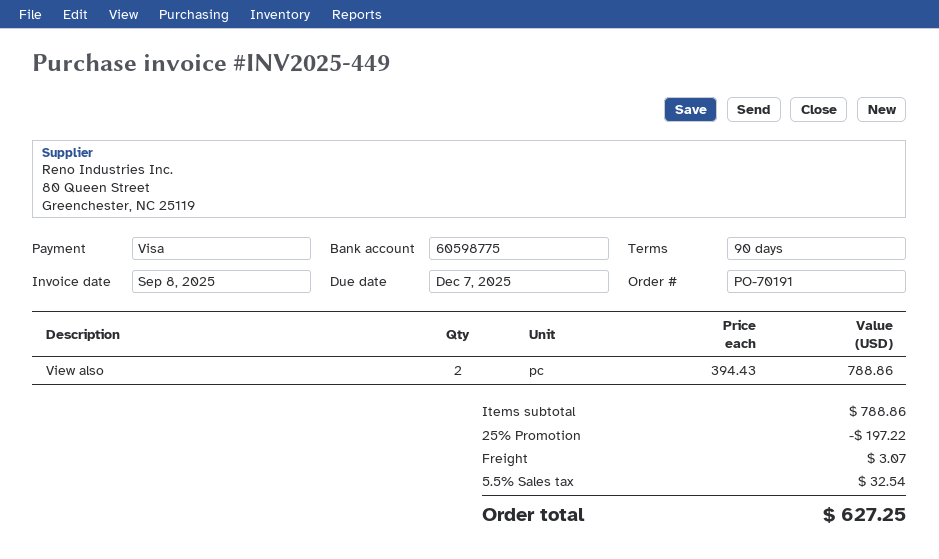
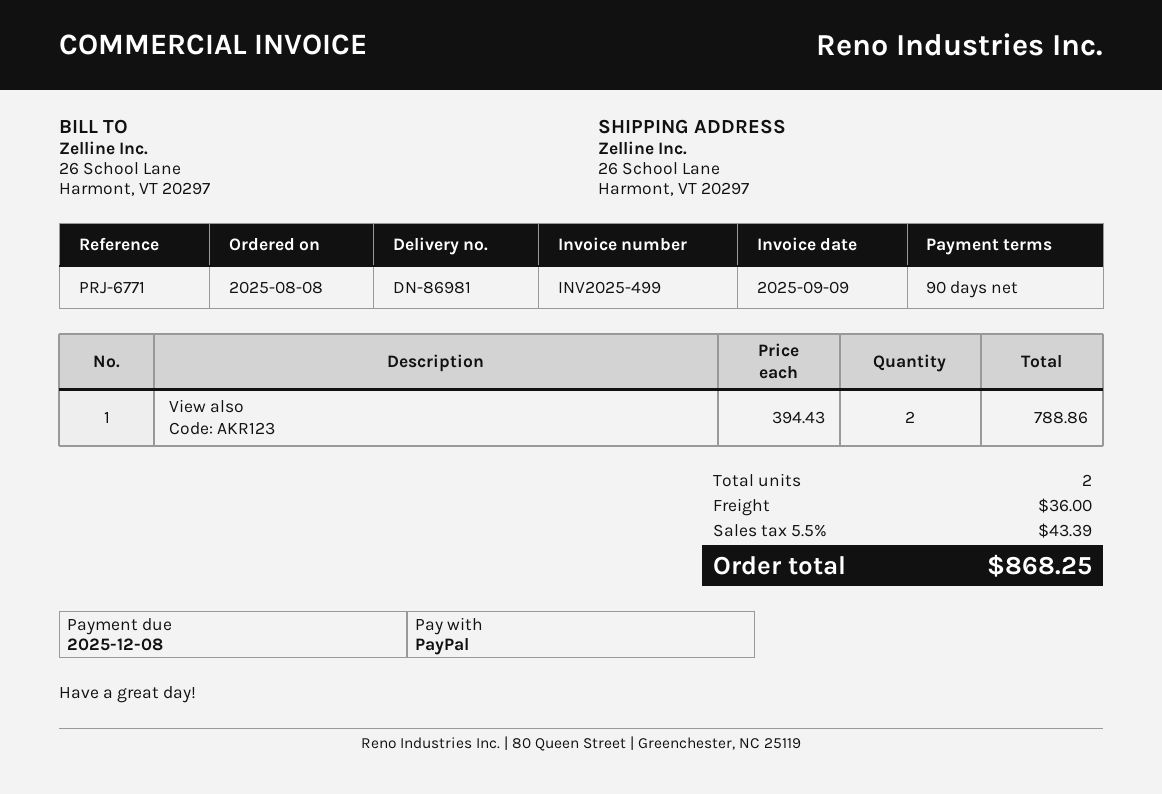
invoice number: INV2025-449 -> INV2025-499
invoice date: 2025-09-08 -> 2025-09-09
due date: 2025-12-07 -> 2025-12-08
payment method: Visa -> PayPal
discount: 25% = 197.22 -> none
shipping: 3.07 -> 36.00
tax: 5.5% = 32.54 -> 5.5% = 43.39
total: 627.25 -> 868.25

